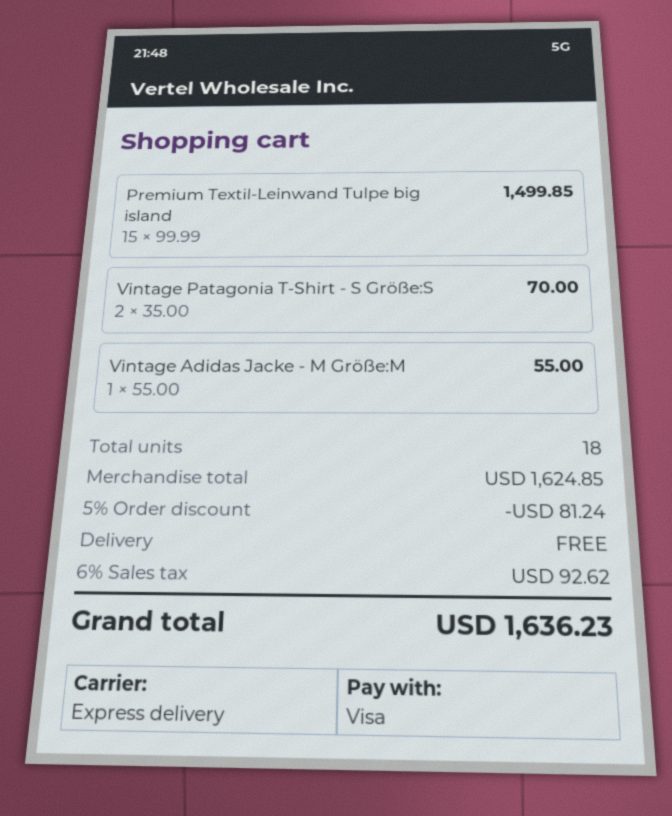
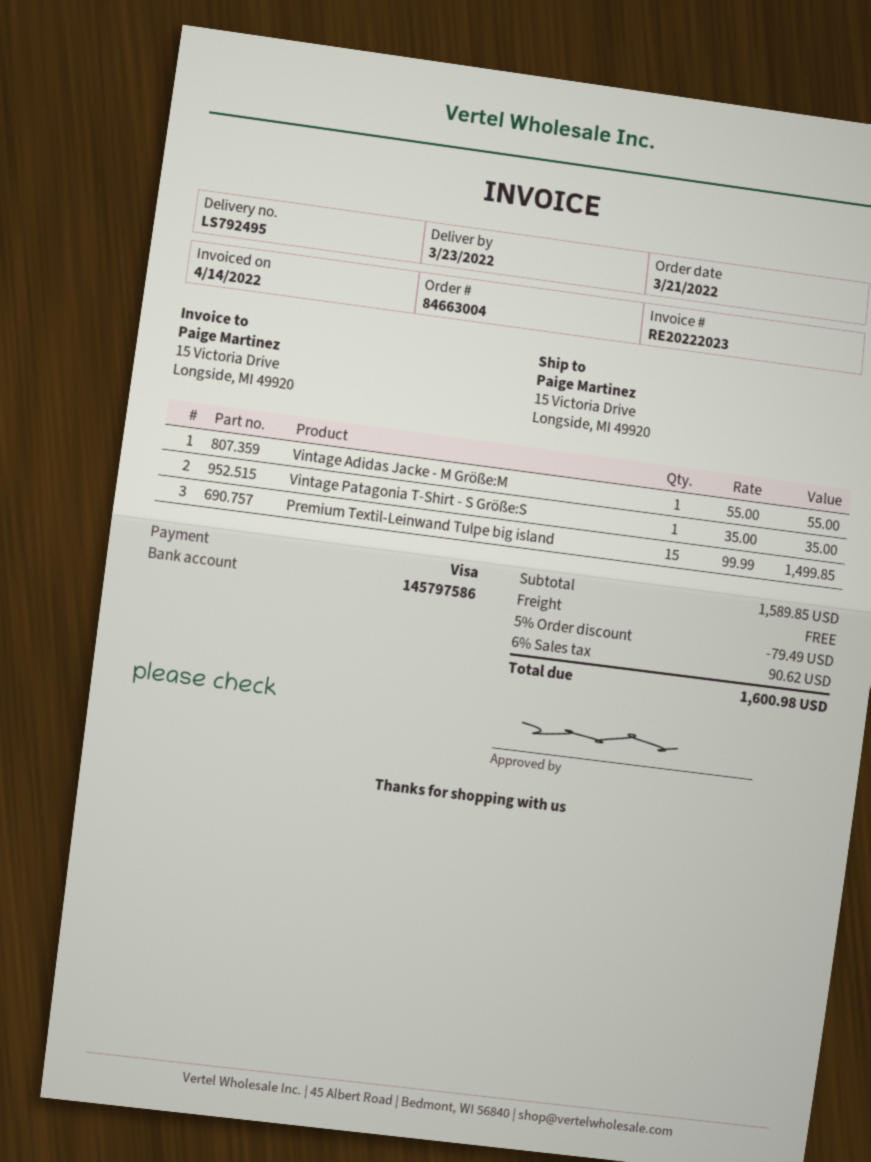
Vintage Patagonia T-Shirt - S Größe:S: 2 x 35.00 = 70.00 -> 1 x 35.00 = 35.00
subtotal: 1624.85 -> 1589.85
discount: 5% = 81.24 -> 5% = 79.49
tax: 6% = 92.62 -> 6% = 90.62
total: 1636.23 -> 1600.98

